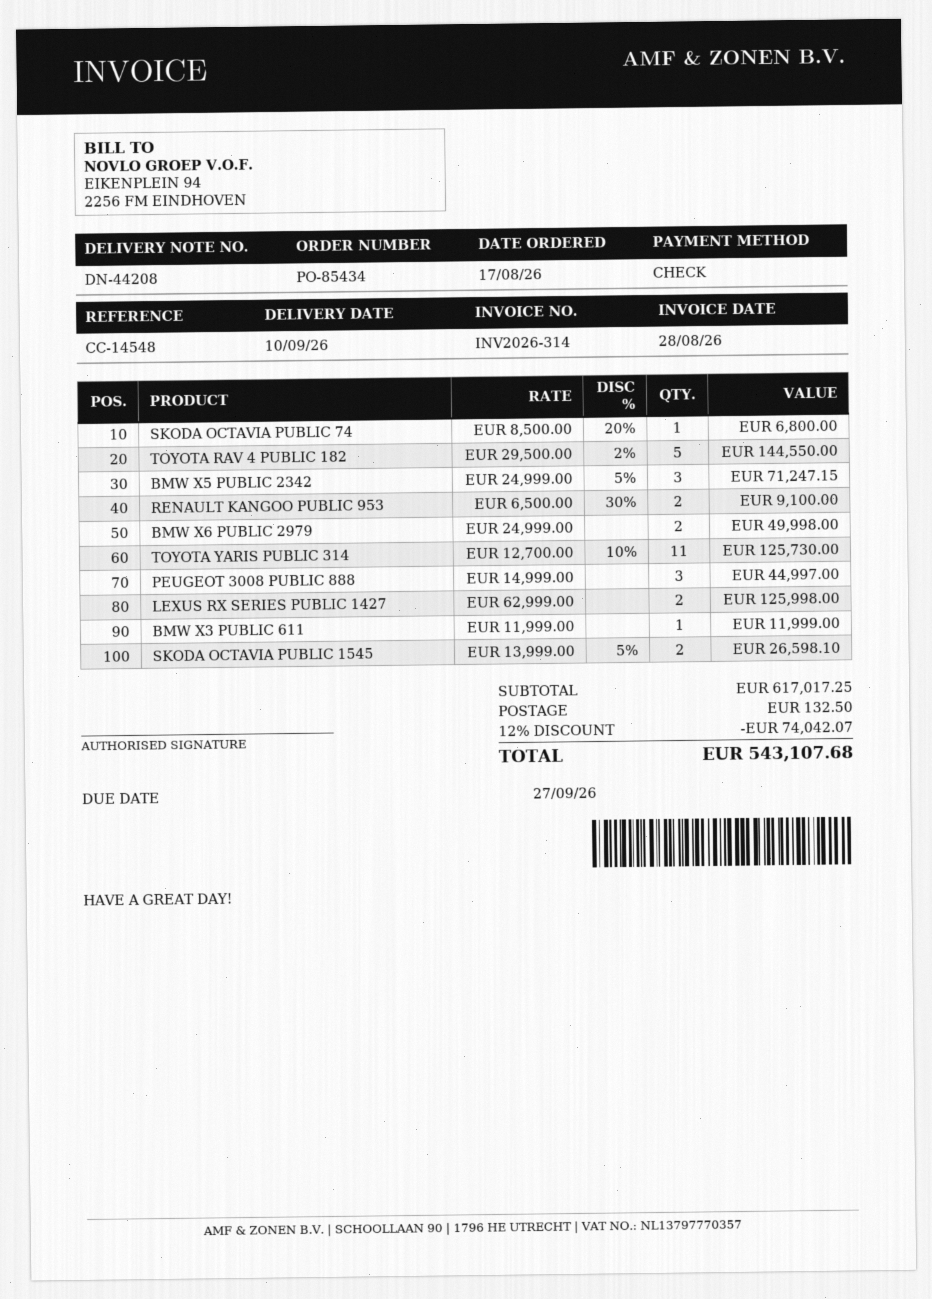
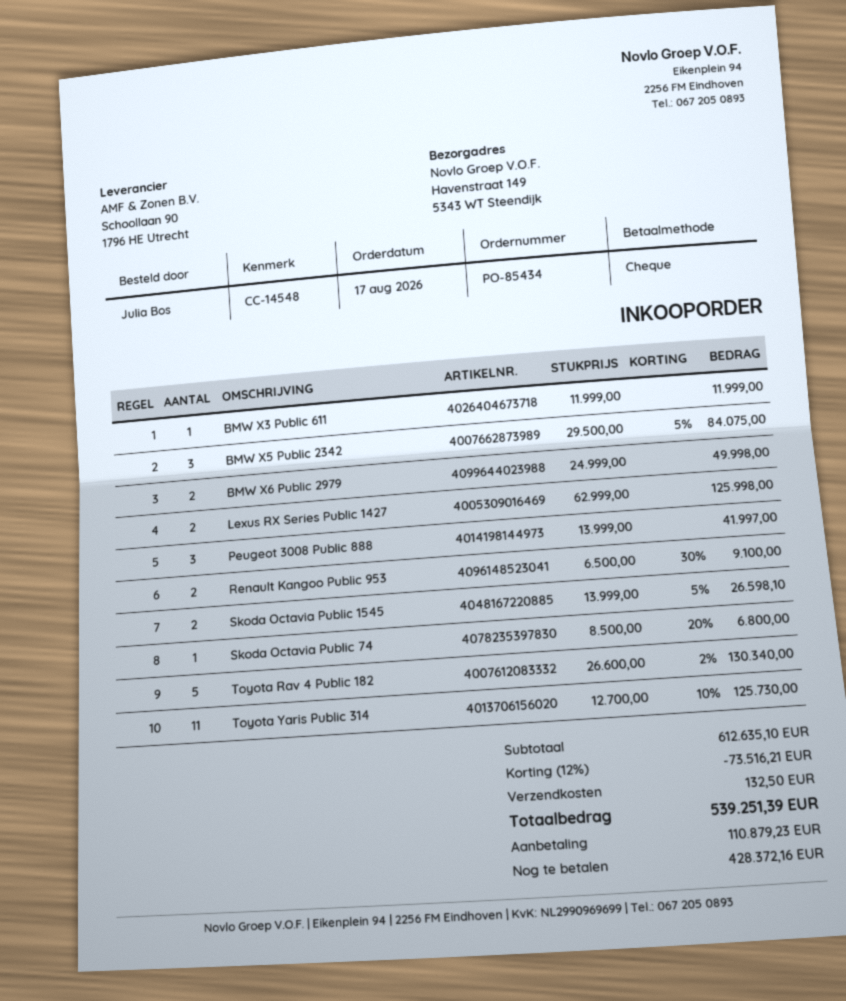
TOYOTA RAV 4 PUBLIC 182: 5 x 29500.00 - 2% = 144550.00 -> 5 x 26600.00 - 2% = 130340.00
BMW X5 PUBLIC 2342: 3 x 24999.00 - 5% = 71247.15 -> 3 x 29500.00 - 5% = 84075.00
PEUGEOT 3008 PUBLIC 888: 3 x 14999.00 = 44997.00 -> 3 x 13999.00 = 41997.00
subtotal: 617017.25 -> 612635.10
discount: 12% = 74042.07 -> 12% = 73516.21
total: 543107.68 -> 539251.39

